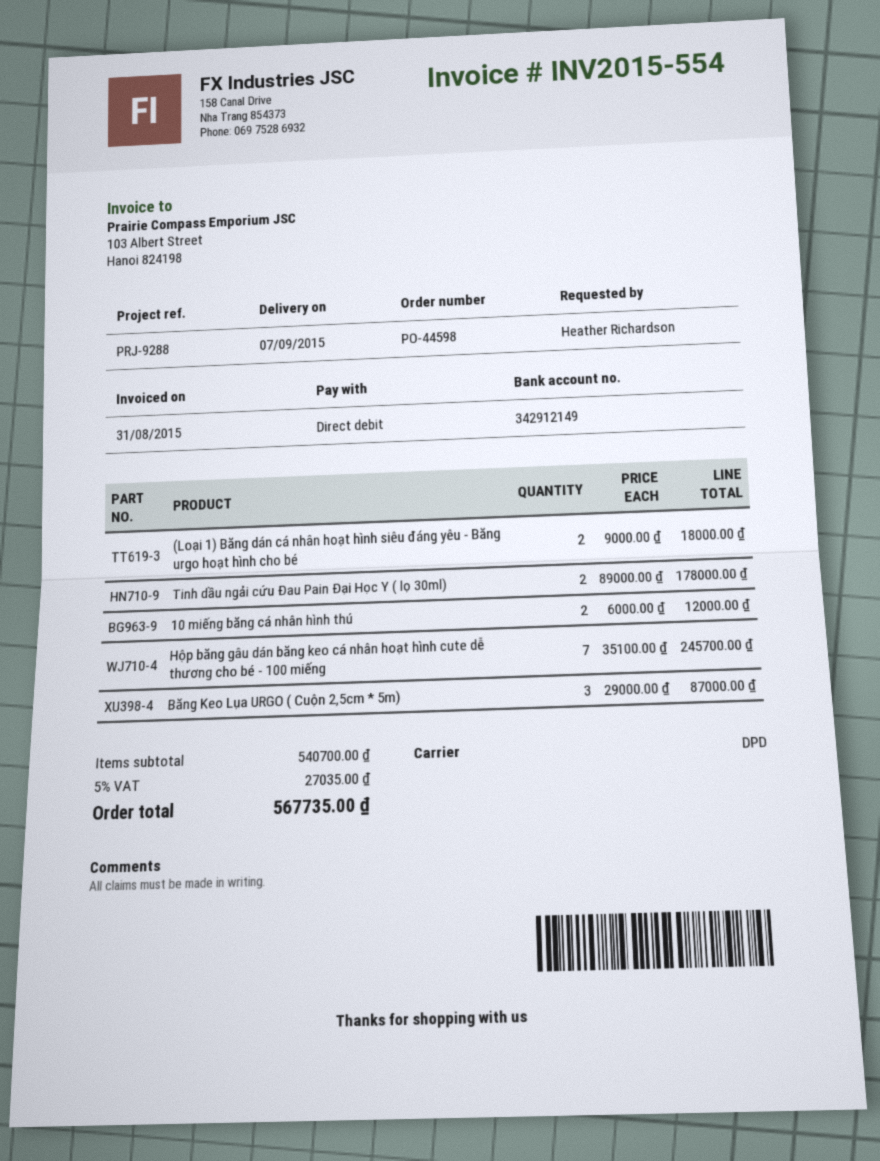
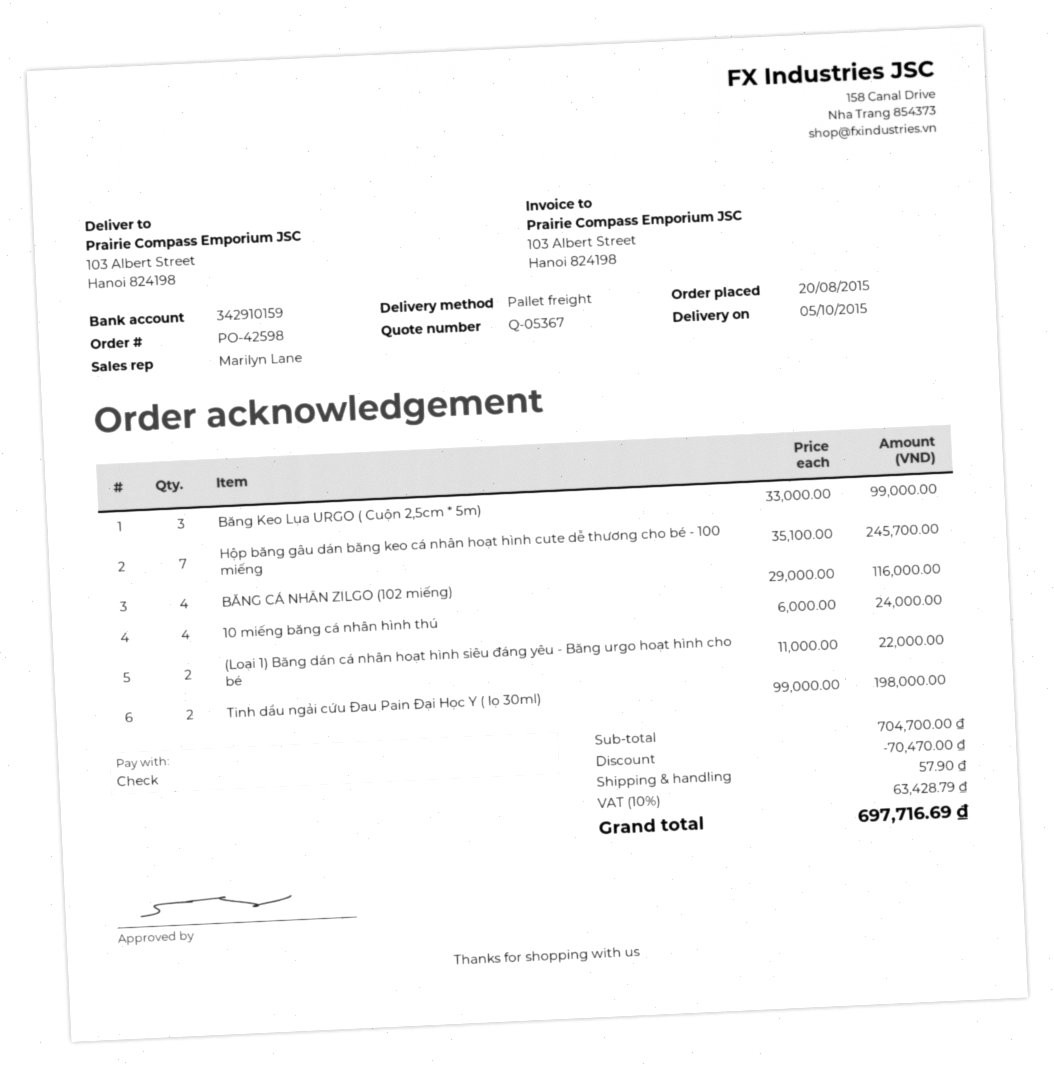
order number: PO-44598 -> PO-42598
delivery date: 2015-09-07 -> 2015-10-05
payment method: direct debit -> cheque
bank account: 342912149 -> 342910159
shipping method: DPD -> pallet freight
(Loại 1) Băng dán cá nhân hoạt hình siêu đáng yêu - Băng urgo hoạt hình cho bé: 2 x 9000.00 = 18000.00 -> 2 x 11000.00 = 22000.00
Tinh dầu ngải cứu Đau Pain Đại Học Y ( lọ 30ml): 2 x 89000.00 = 178000.00 -> 2 x 99000.00 = 198000.00
10 miếng băng cá nhân hình thú: 2 x 6000.00 = 12000.00 -> 4 x 6000.00 = 24000.00
Băng Keo Lụa URGO ( Cuộn 2,5cm * 5m): 3 x 29000.00 = 87000.00 -> 3 x 33000.00 = 99000.00
BĂNG CÁ NHÂN ZILGO (102 miếng): none -> 4 x 29000.00 = 116000.00
subtotal: 540700.00 -> 704700.00
discount: none -> 70470.00
shipping: none -> 57.90
tax: 5% = 27035.00 -> 10% = 63428.79
total: 567735.00 -> 697716.69

